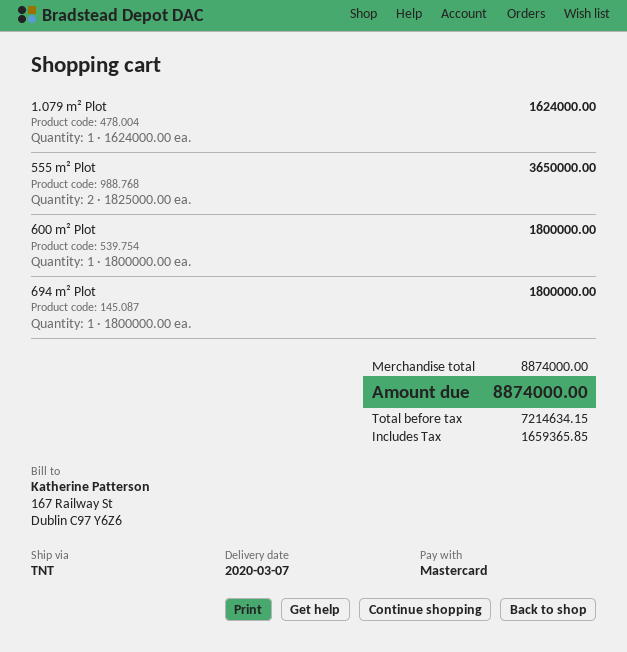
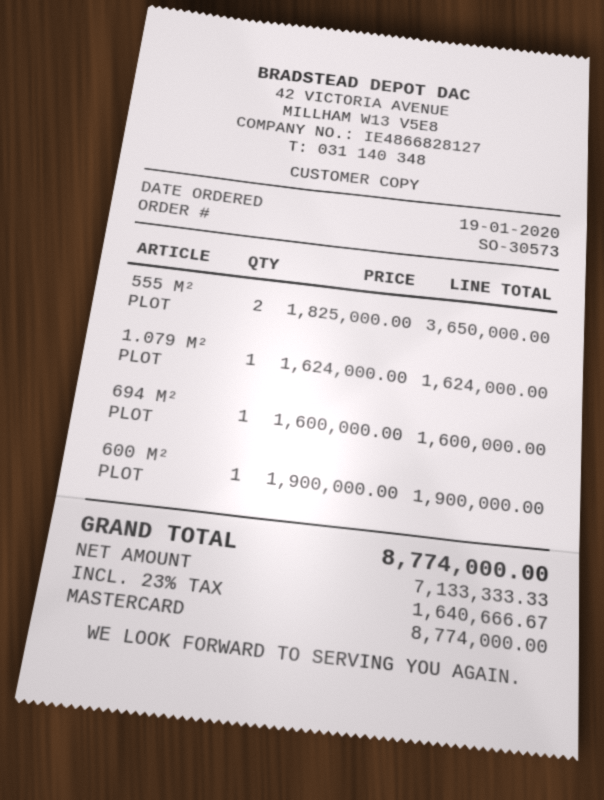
600 m² Plot: 1 x 1800000.00 = 1800000.00 -> 1 x 1900000.00 = 1900000.00
694 m² Plot: 1 x 1800000.00 = 1800000.00 -> 1 x 1600000.00 = 1600000.00
net: 7214634.15 -> 7133333.33
tax: 1659365.85 -> 1640666.67
total: 8874000.00 -> 8774000.00

